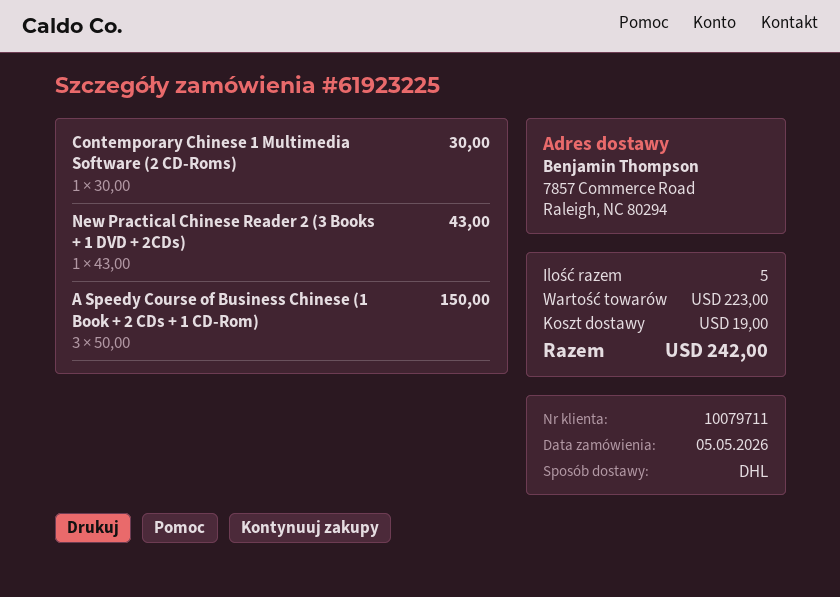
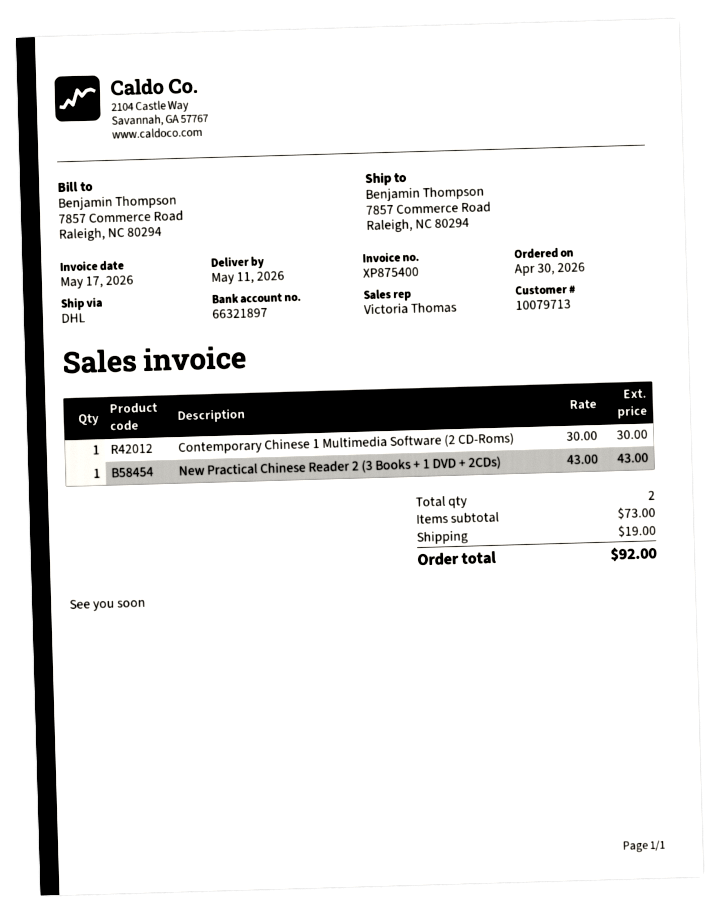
order date: 2026-05-05 -> 2026-04-30
customer number: 10079711 -> 10079713
A Speedy Course of Business Chinese (1 Book + 2 CDs + 1 CD-Rom): 3 x 50.00 = 150.00 -> none
total quantity: 5 -> 2
subtotal: 223.00 -> 73.00
total: 242.00 -> 92.00

